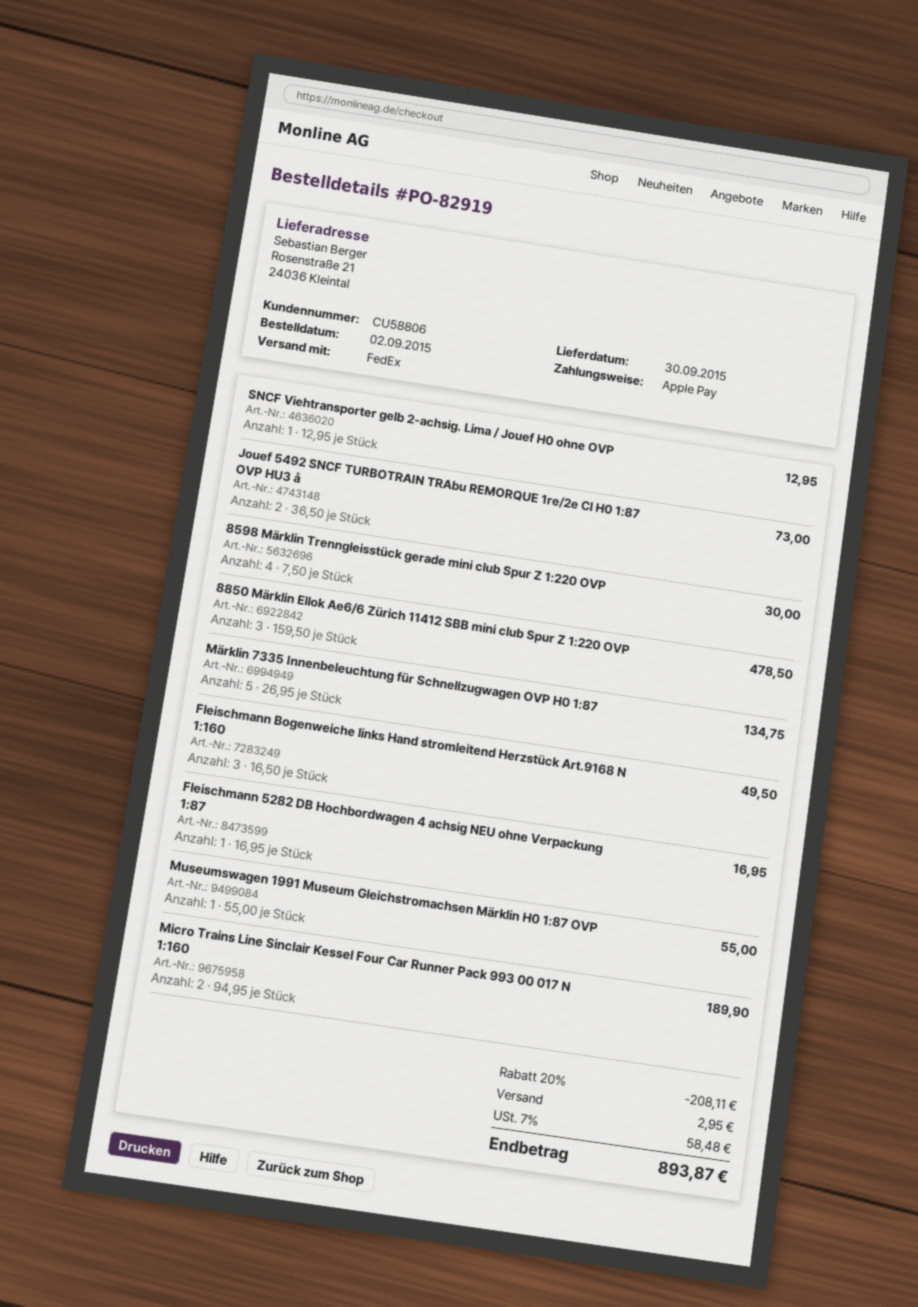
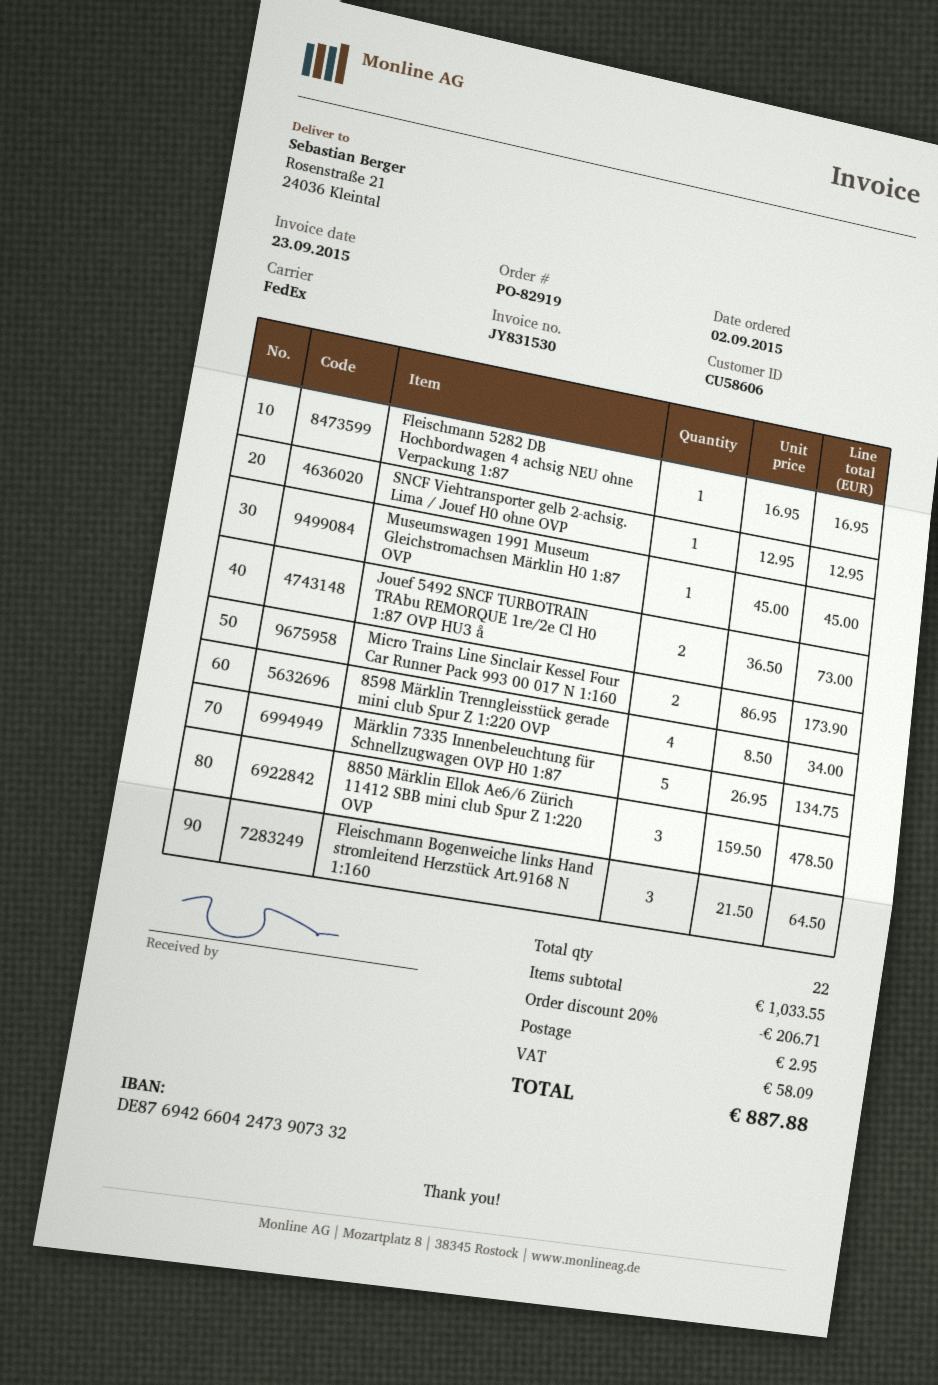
customer number: CU58806 -> CU58606
8598 Märklin Trenngleisstück gerade mini club Spur Z 1:220 OVP: 4 x 7.50 = 30.00 -> 4 x 8.50 = 34.00
Fleischmann Bogenweiche links Hand stromleitend Herzstück Art.9168 N 1:160: 3 x 16.50 = 49.50 -> 3 x 21.50 = 64.50
Museumswagen 1991 Museum Gleichstromachsen Märklin H0 1:87 OVP: 1 x 55.00 = 55.00 -> 1 x 45.00 = 45.00
Micro Trains Line Sinclair Kessel Four Car Runner Pack 993 00 017 N 1:160: 2 x 94.95 = 189.90 -> 2 x 86.95 = 173.90
discount: 20% = 208.11 -> 20% = 206.71
tax: 58.48 -> 58.09
total: 893.87 -> 887.88

